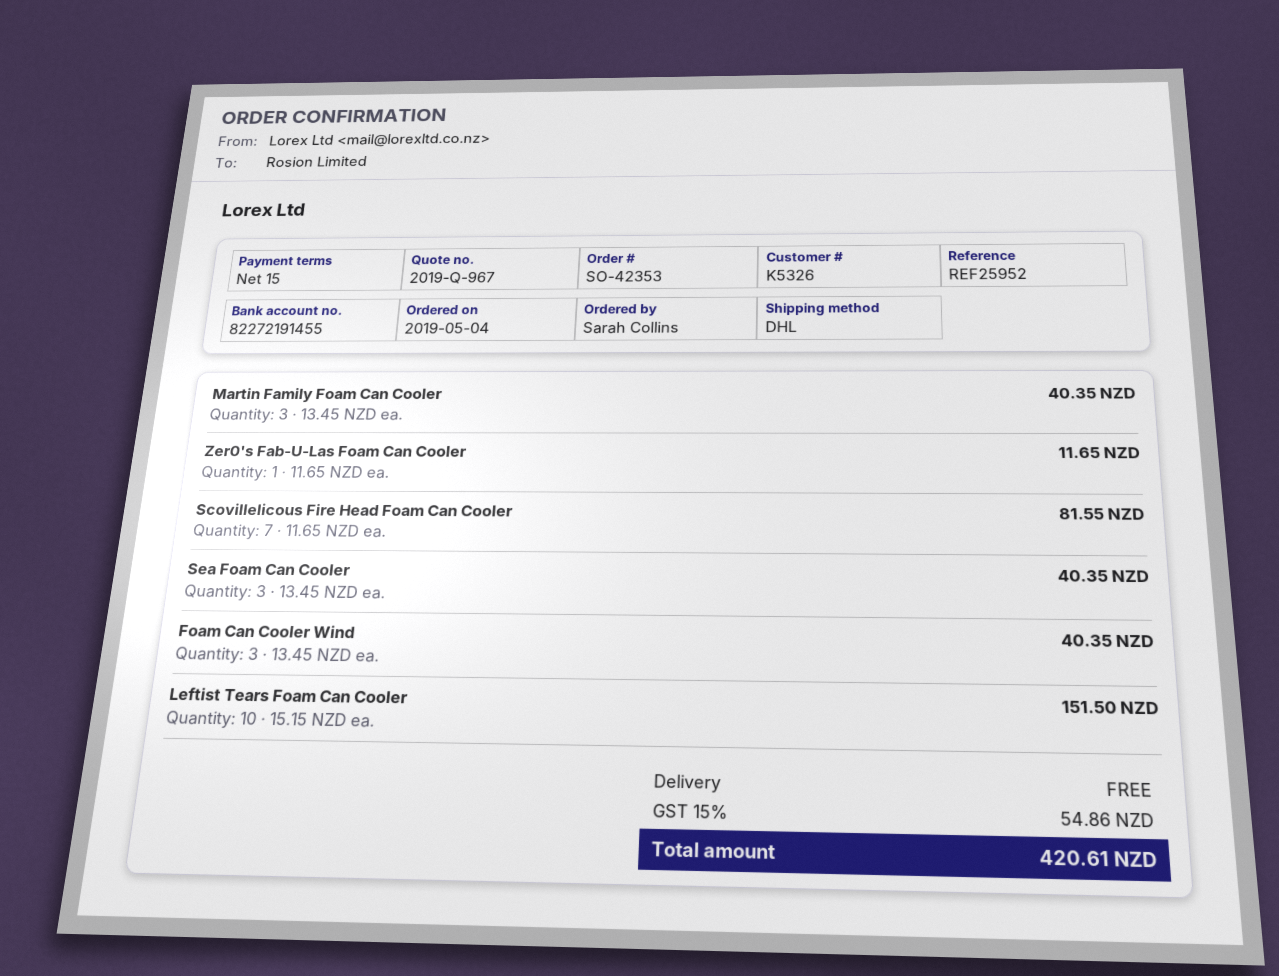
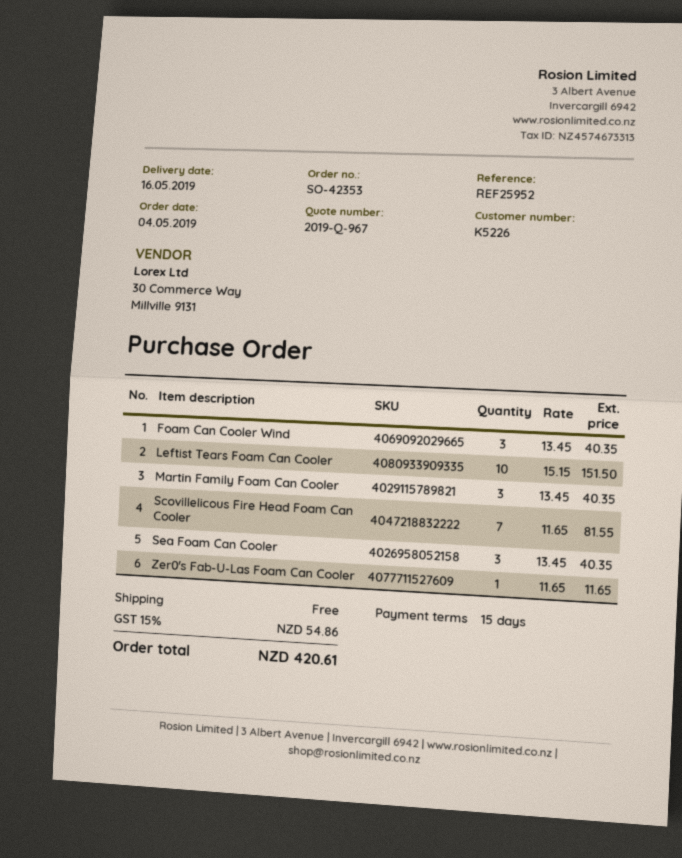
customer number: K5326 -> K5226

